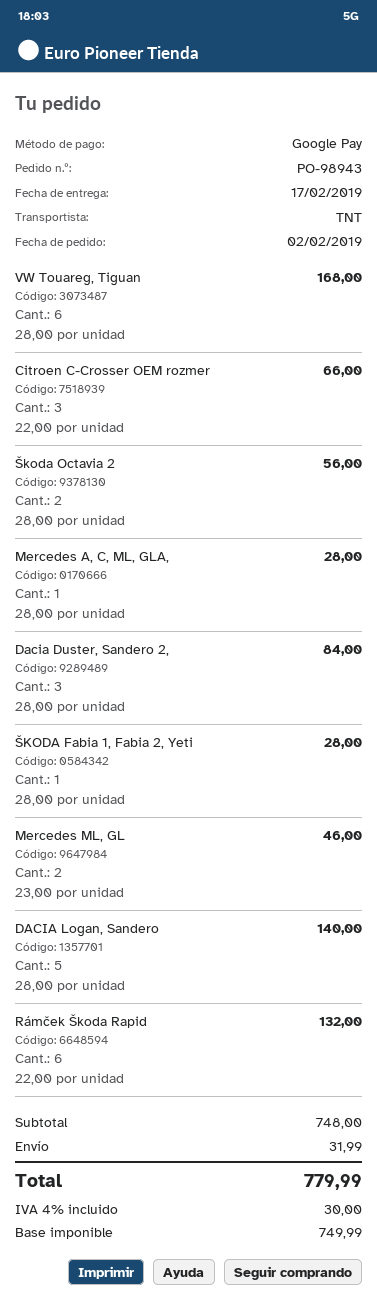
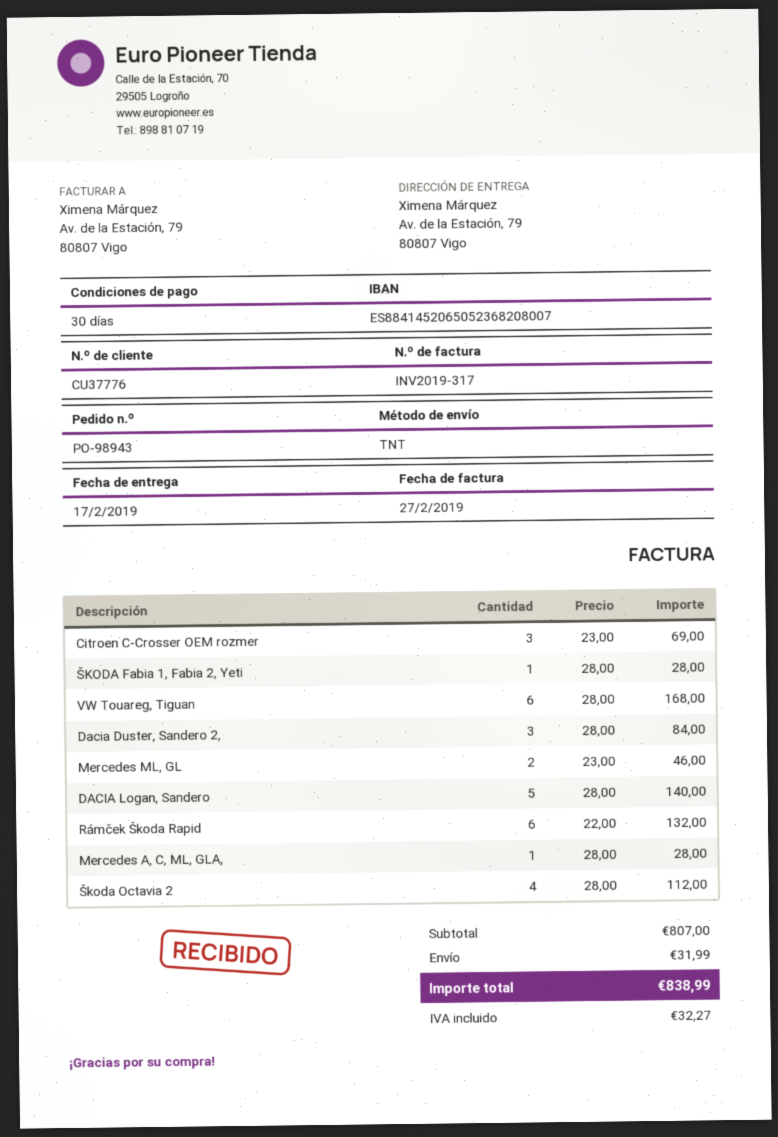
Citroen C-Crosser OEM rozmer: 3 x 22.00 = 66.00 -> 3 x 23.00 = 69.00
Škoda Octavia 2: 2 x 28.00 = 56.00 -> 4 x 28.00 = 112.00
subtotal: 748.00 -> 807.00
tax: 30.00 -> 32.27
total: 779.99 -> 838.99

